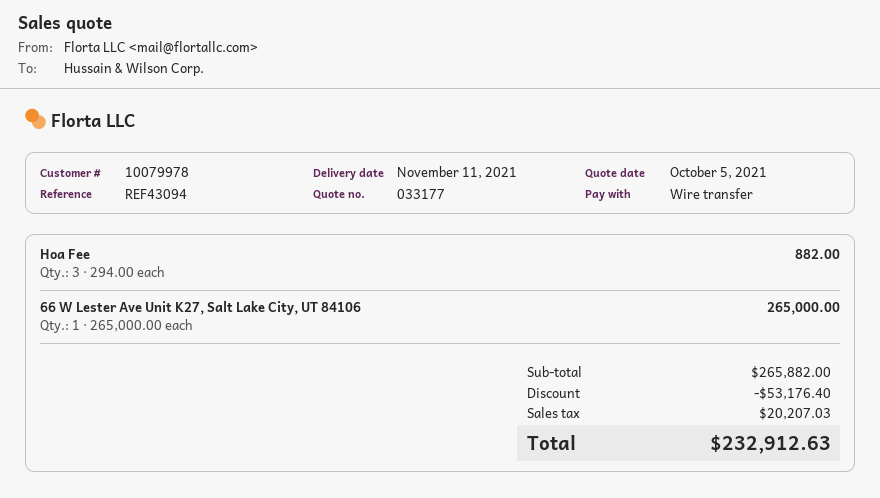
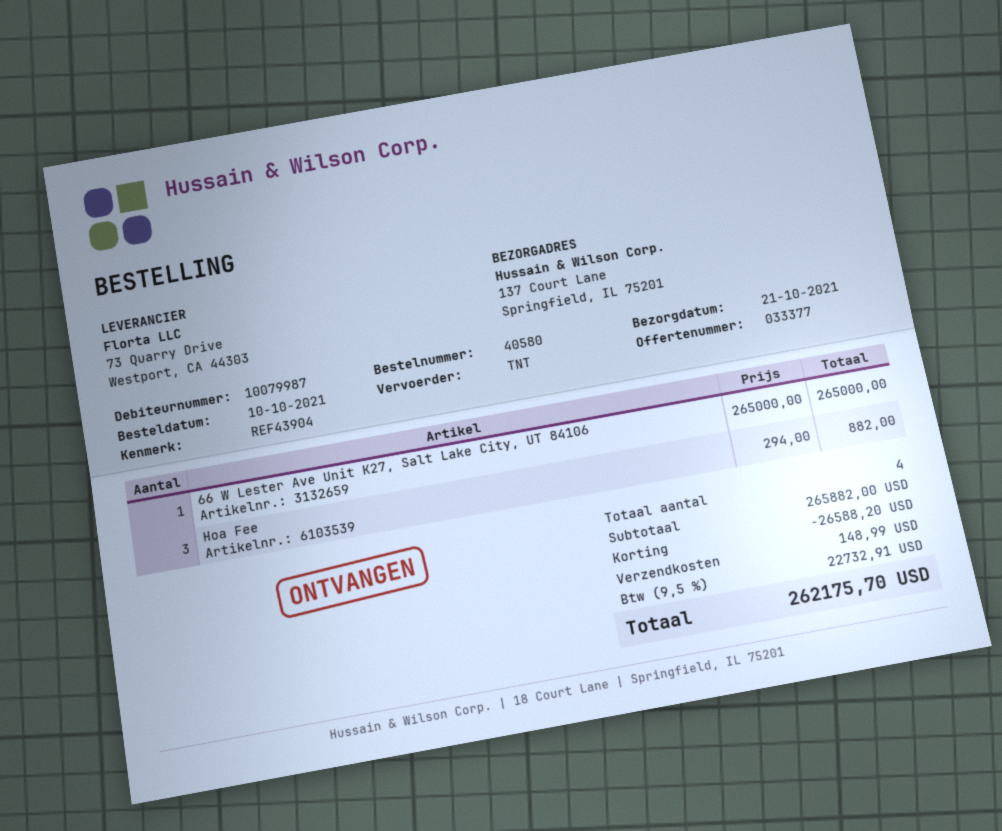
quote number: 033177 -> 033377
delivery date: 2021-11-11 -> 2021-10-21
customer number: 10079978 -> 10079987
reference: REF43094 -> REF43904
discount: 53176.40 -> 26588.20
shipping: none -> 148.99
tax: 20207.03 -> 22732.91
total: 232912.63 -> 262175.70

